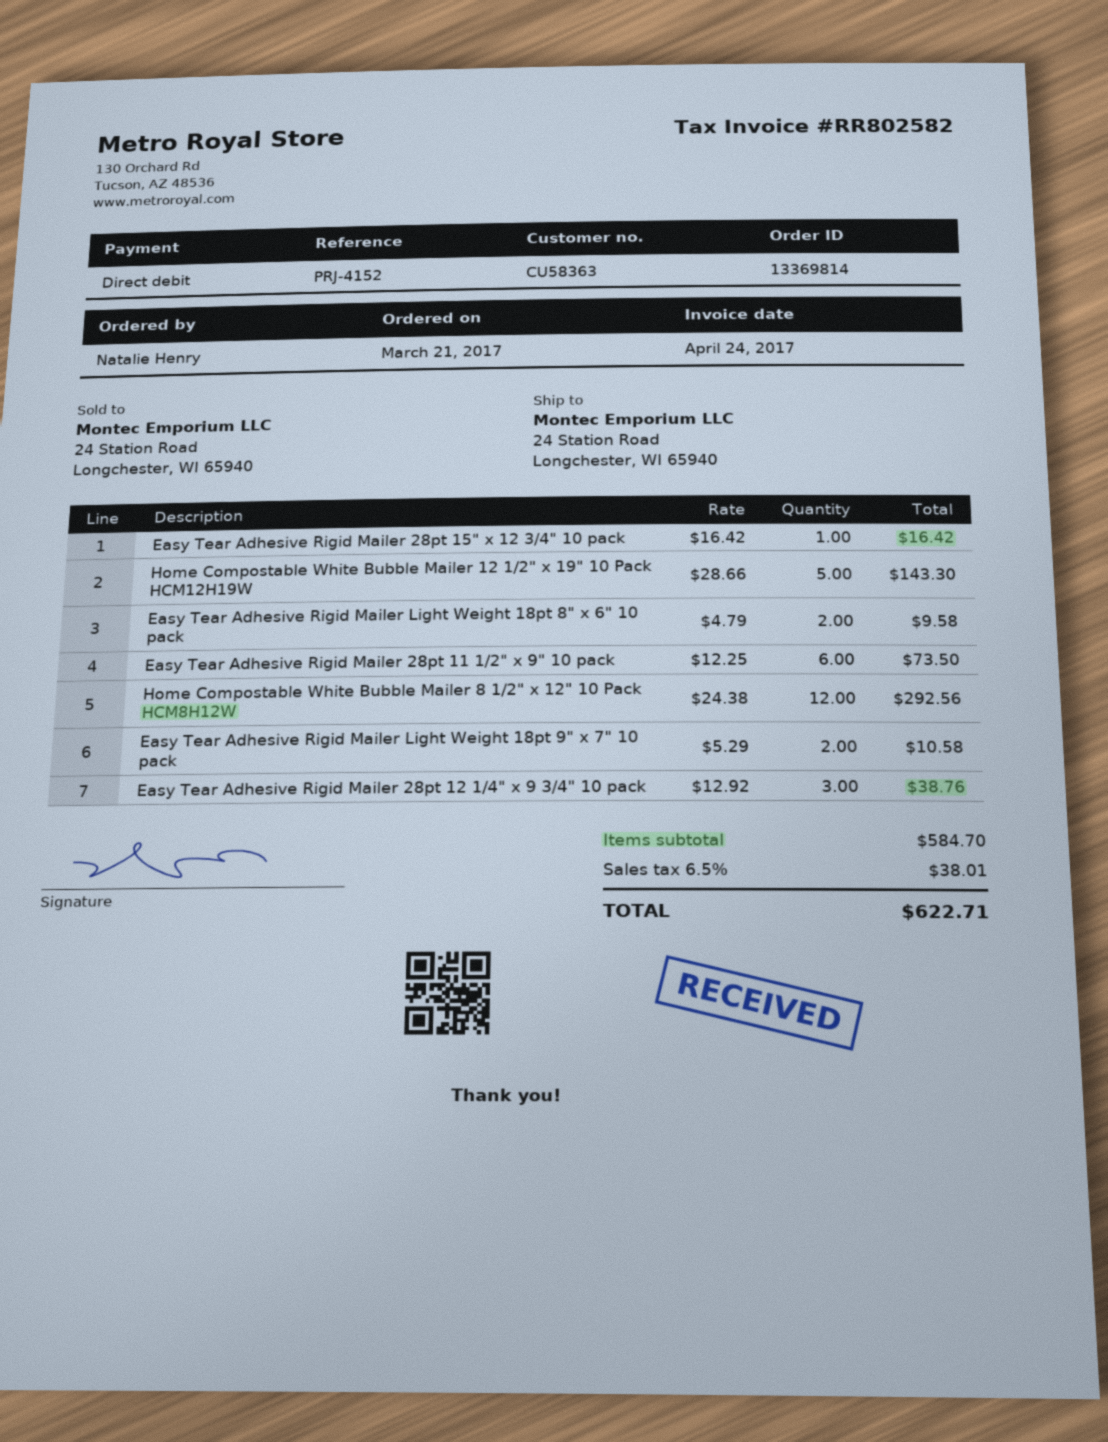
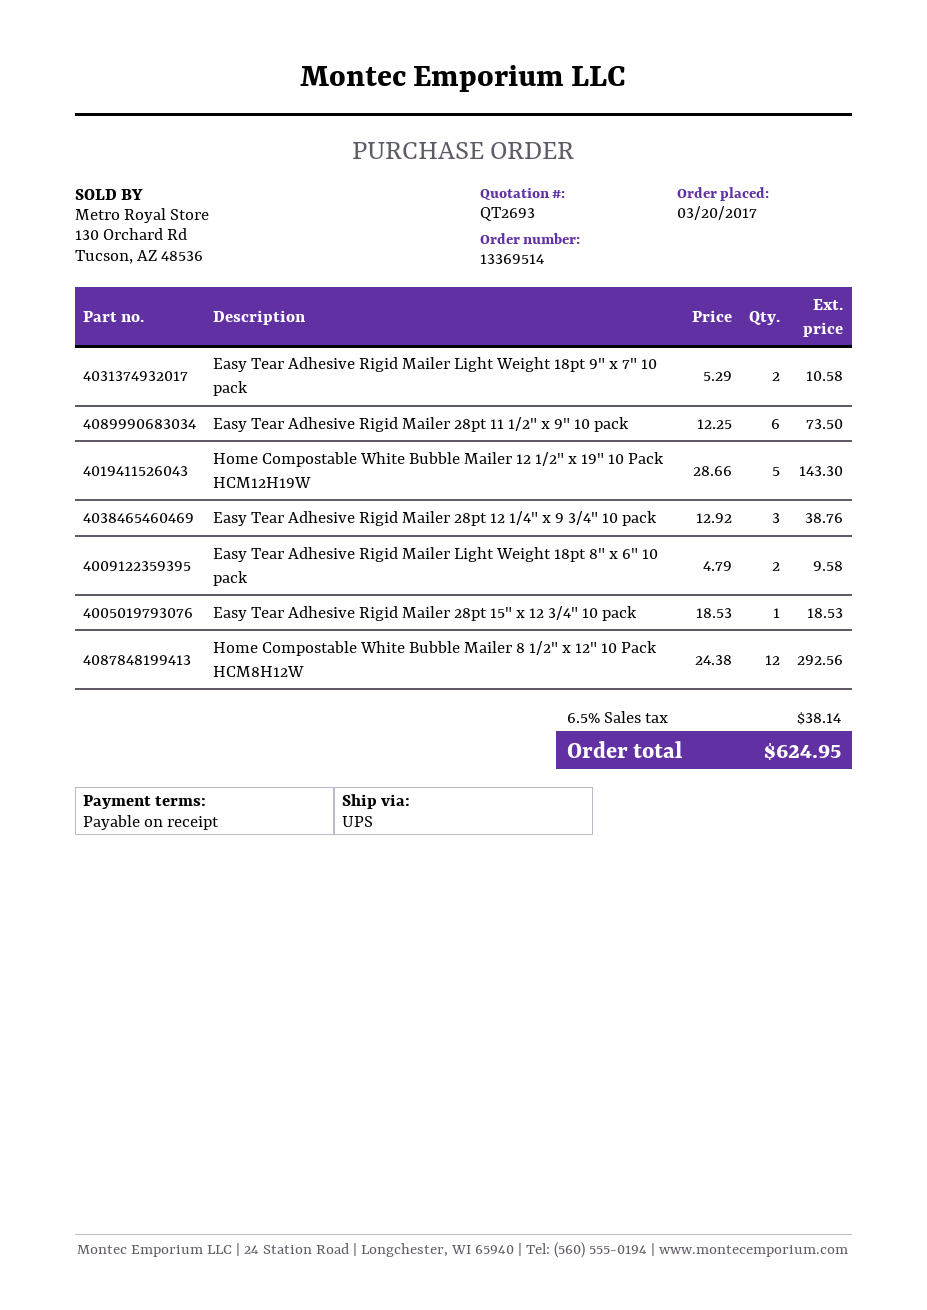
order number: 13369814 -> 13369514
order date: 2017-03-21 -> 2017-03-20
Easy Tear Adhesive Rigid Mailer 28pt 15" x 12 3/4" 10 pack: 1 x 16.42 = 16.42 -> 1 x 18.53 = 18.53
tax: 6.5% = 38.01 -> 6.5% = 38.14
total: 622.71 -> 624.95

